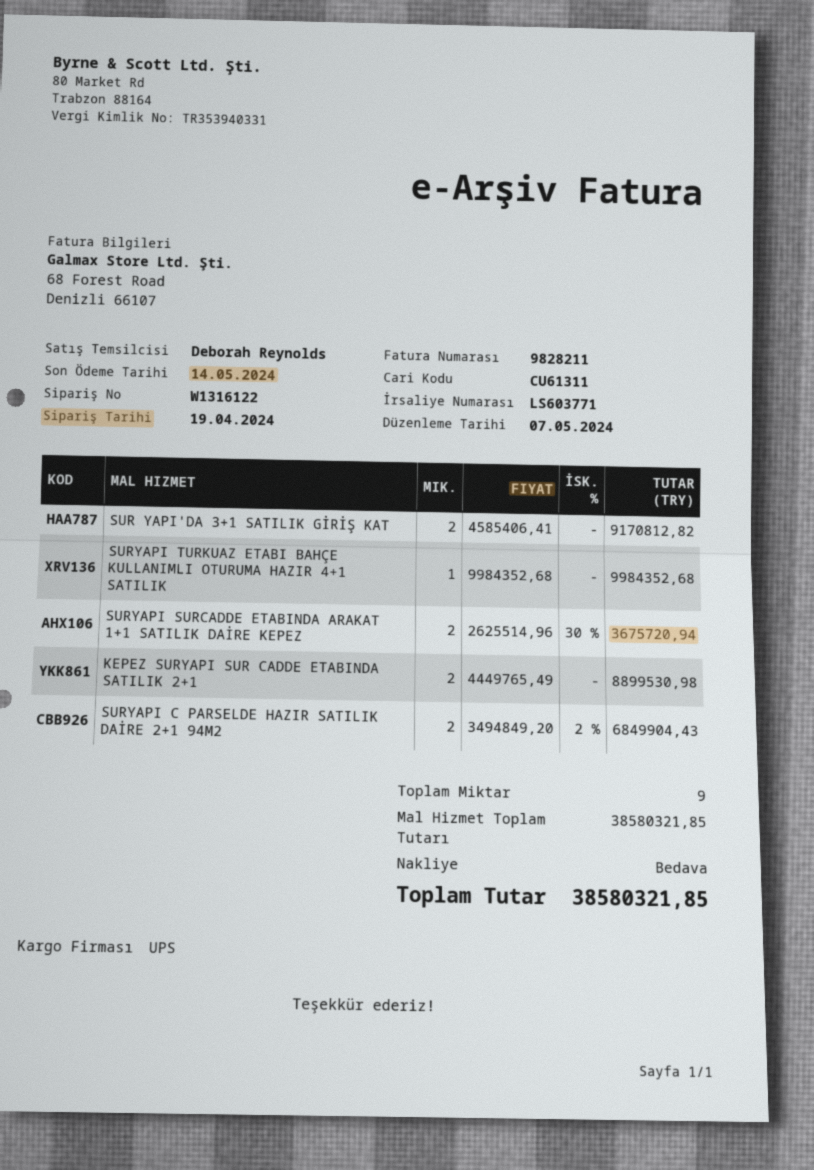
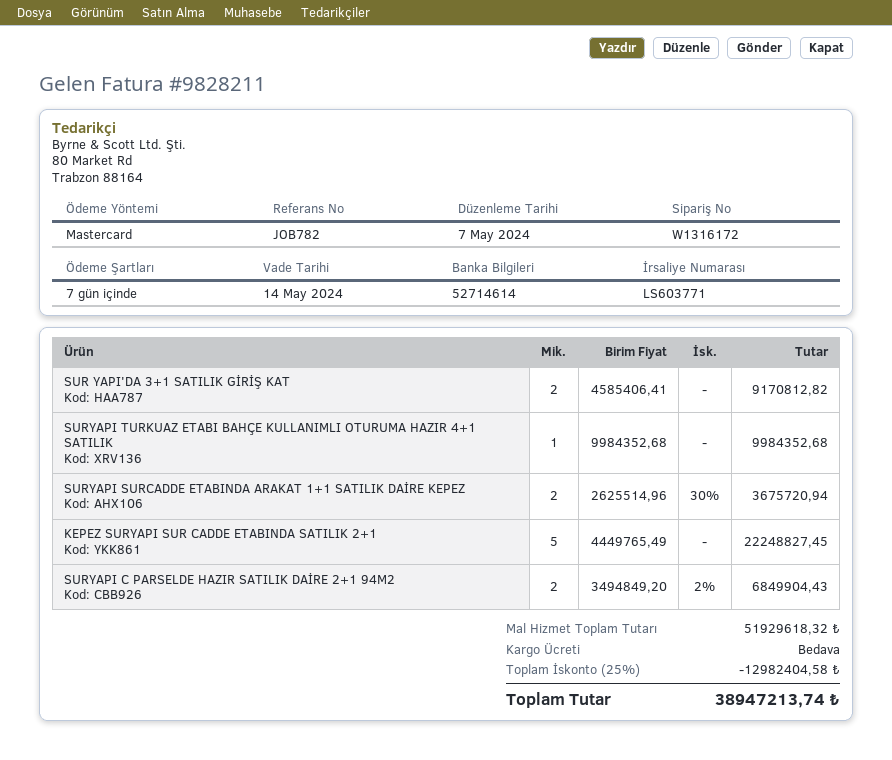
order number: W1316122 -> W1316172
KEPEZ SURYAPI SUR CADDE ETABINDA SATILIK 2+1: 2 x 4449765.49 = 8899530.98 -> 5 x 4449765.49 = 22248827.45
subtotal: 38580321.85 -> 51929618.32
discount: none -> 25% = 12982404.58
total: 38580321.85 -> 38947213.74

